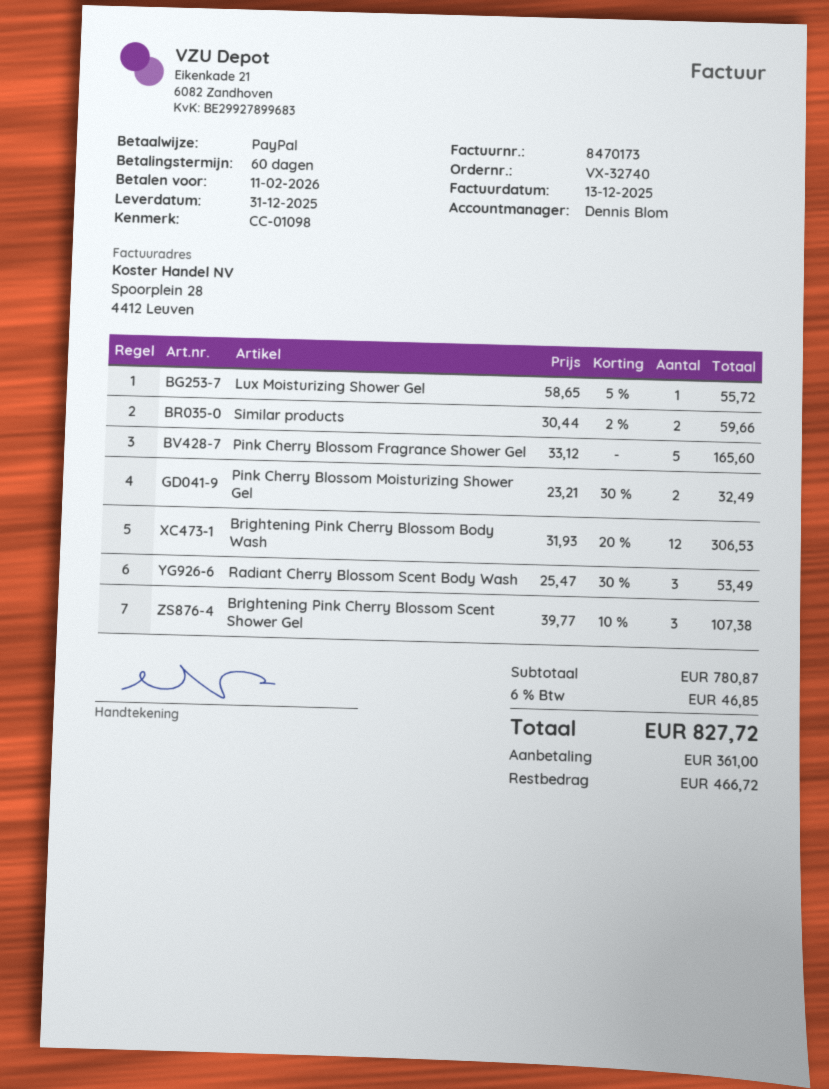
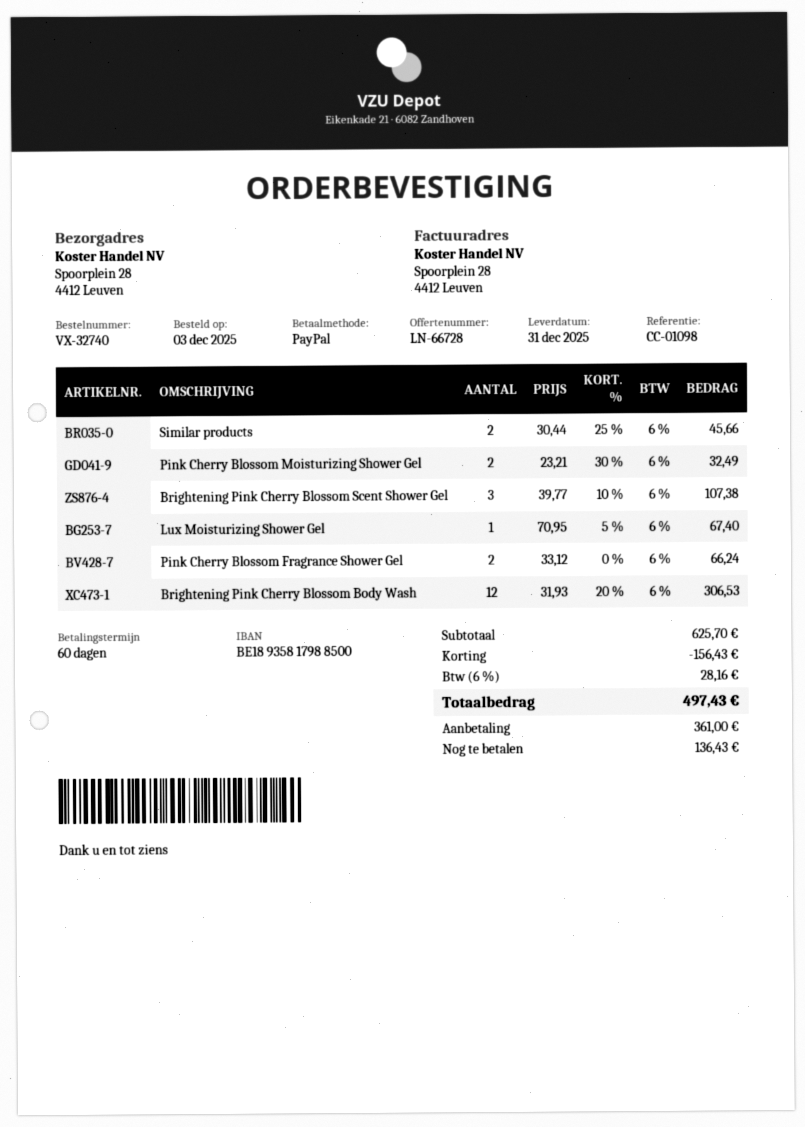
Lux Moisturizing Shower Gel: 1 x 58.65 - 5% = 55.72 -> 1 x 70.95 - 5% = 67.40
Similar products: 2 x 30.44 - 2% = 59.66 -> 2 x 30.44 - 25% = 45.66
Pink Cherry Blossom Fragrance Shower Gel: 5 x 33.12 = 165.60 -> 2 x 33.12 = 66.24
Radiant Cherry Blossom Scent Body Wash: 3 x 25.47 - 30% = 53.49 -> none
subtotal: 780.87 -> 625.70
discount: none -> 156.43
tax: 6% = 46.85 -> 6% = 28.16
total: 827.72 -> 497.43
balance: 466.72 -> 136.43

